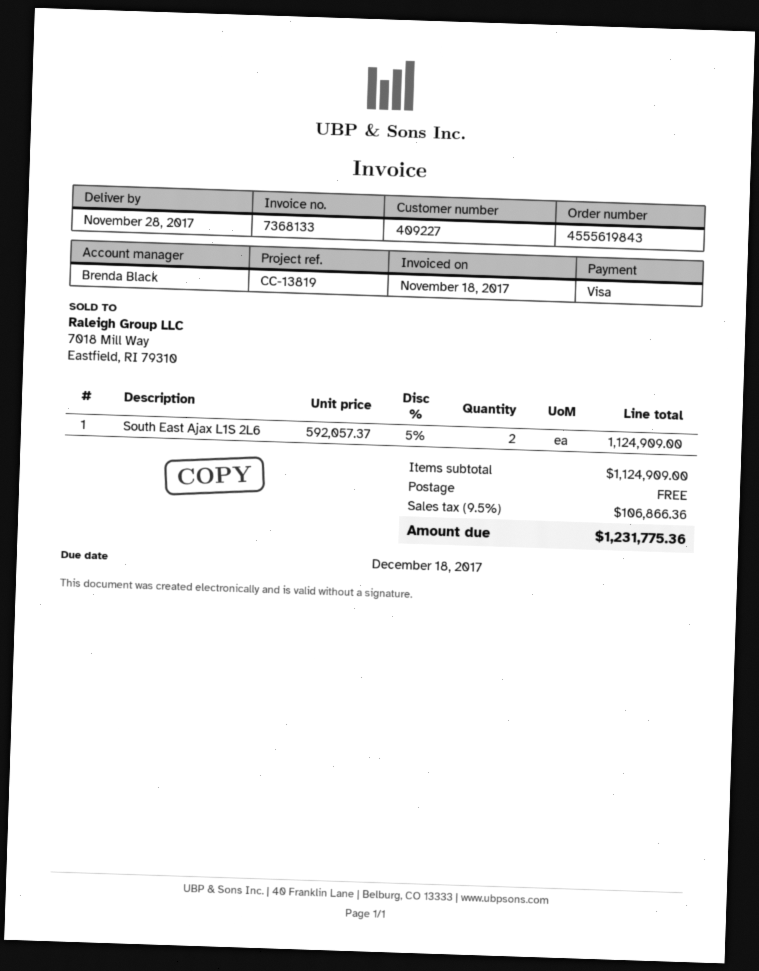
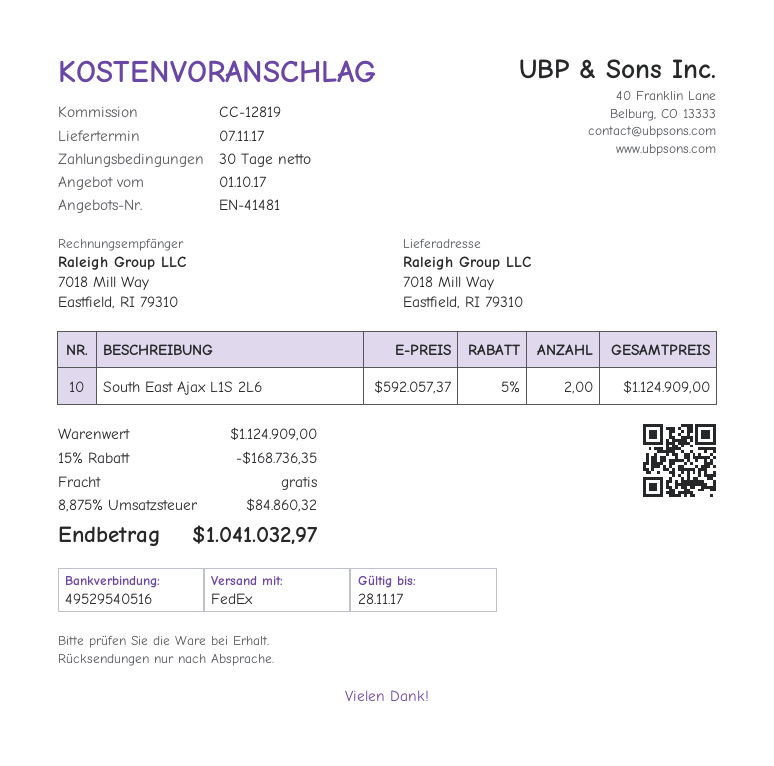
delivery date: 2017-11-28 -> 2017-11-07
reference: CC-13819 -> CC-12819
discount: none -> 15% = 168736.35
tax: 9.5% = 106866.36 -> 8.875% = 84860.32
total: 1231775.36 -> 1041032.97

